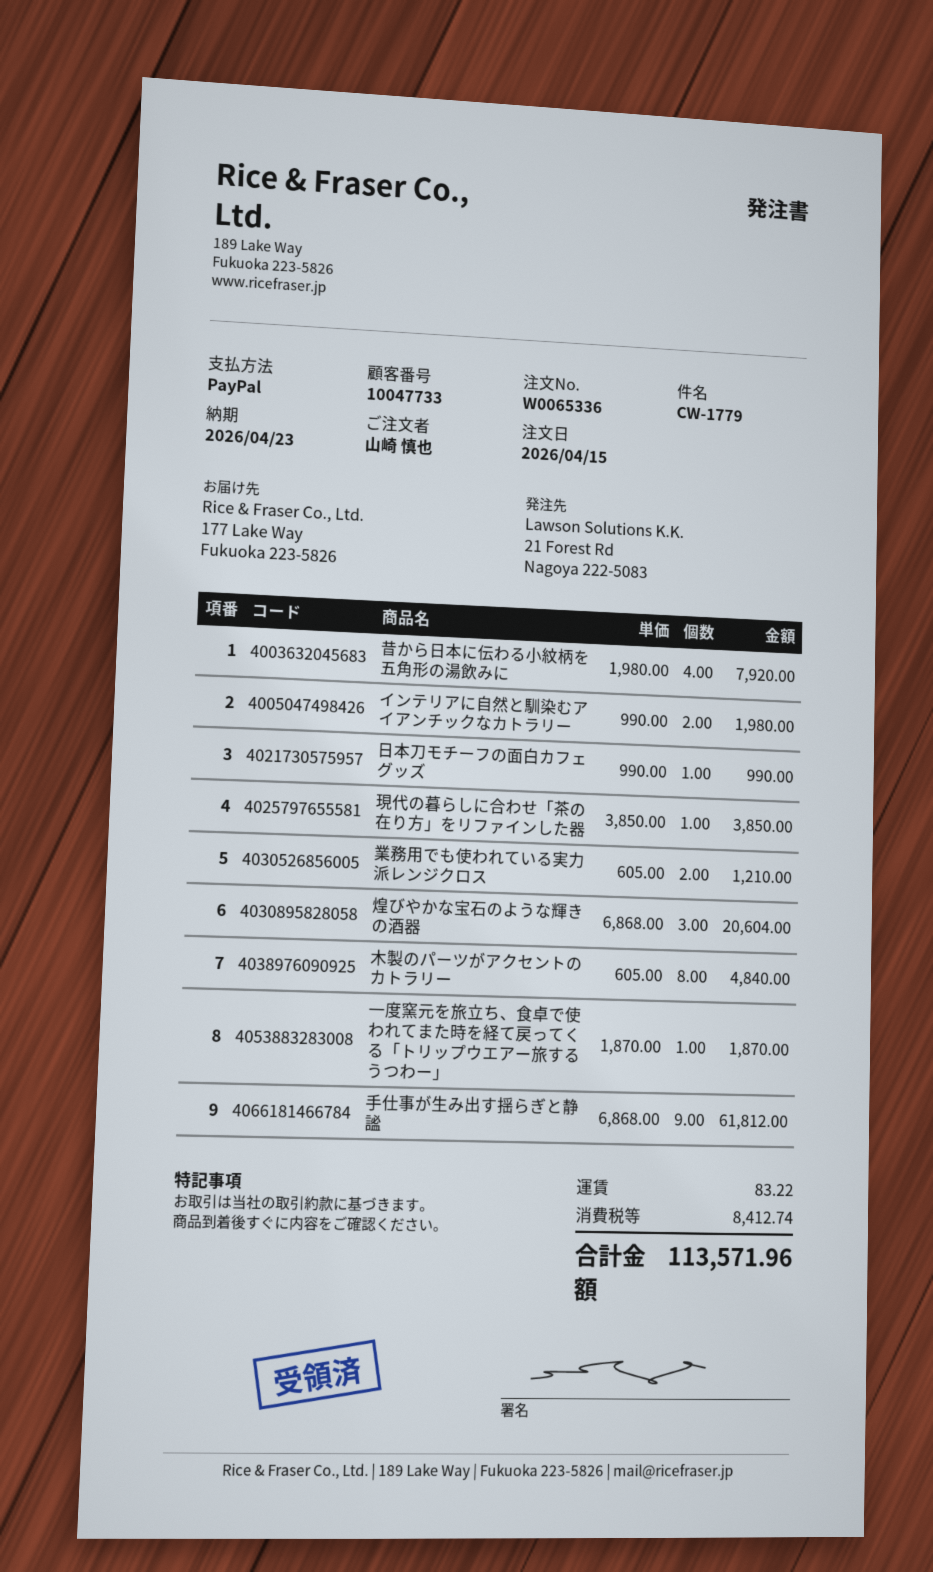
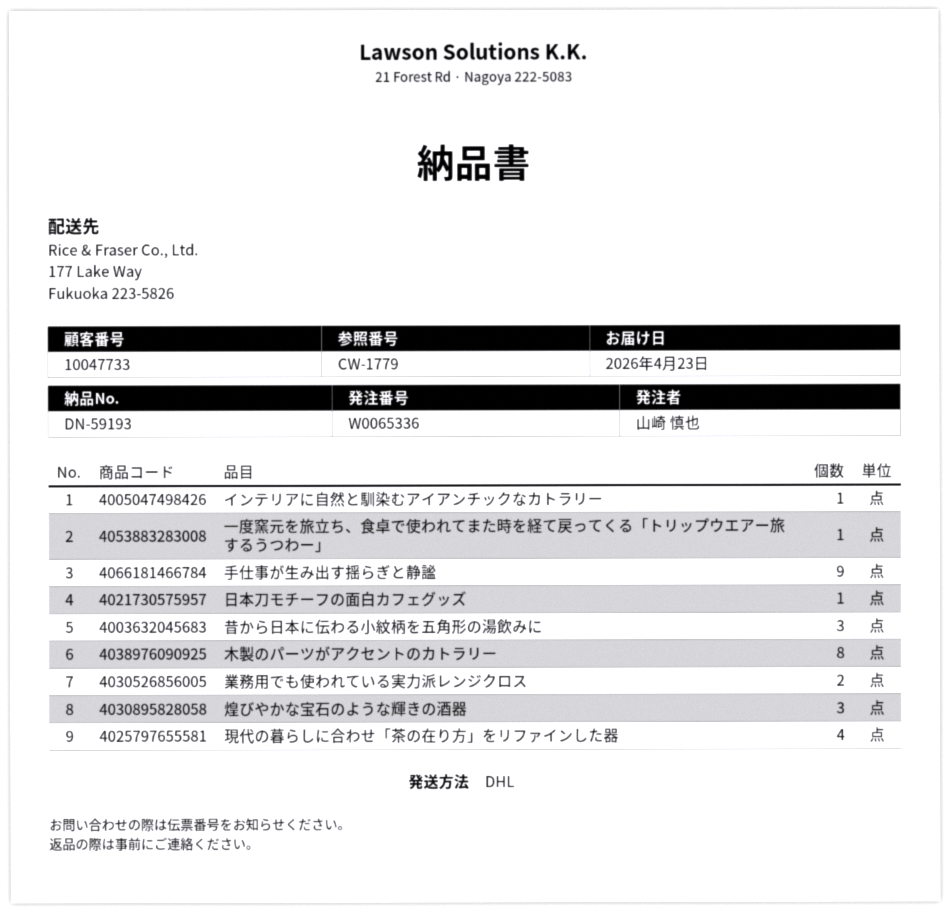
昔から日本に伝わる小紋柄を五角形の湯飲みに: 4 -> 3
インテリアに自然と馴染むアイアンチックなカトラリー: 2 -> 1
現代の暮らしに合わせ「茶の在り方」をリファインした器: 1 -> 4

